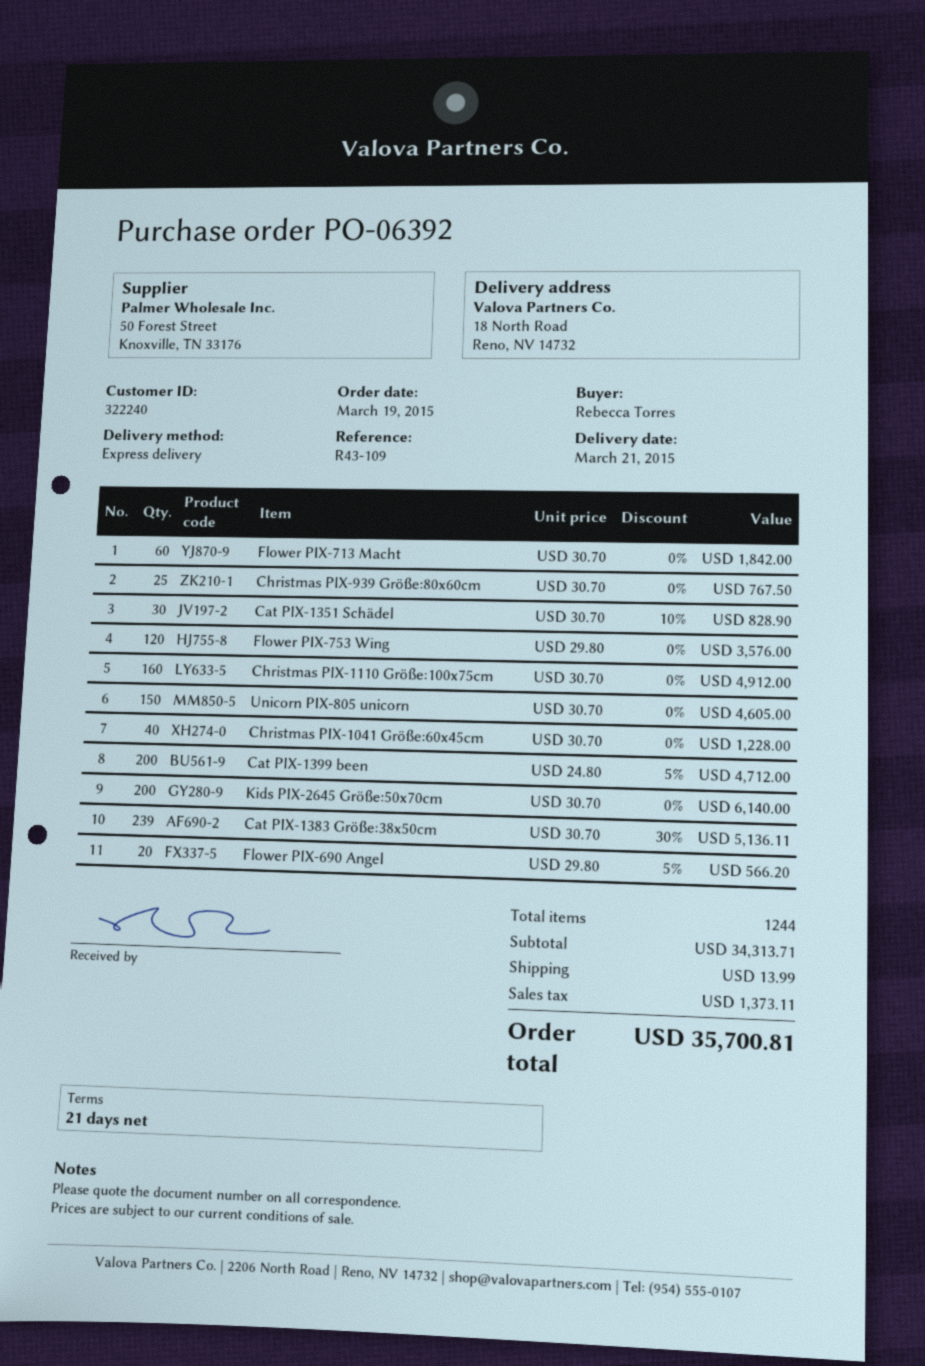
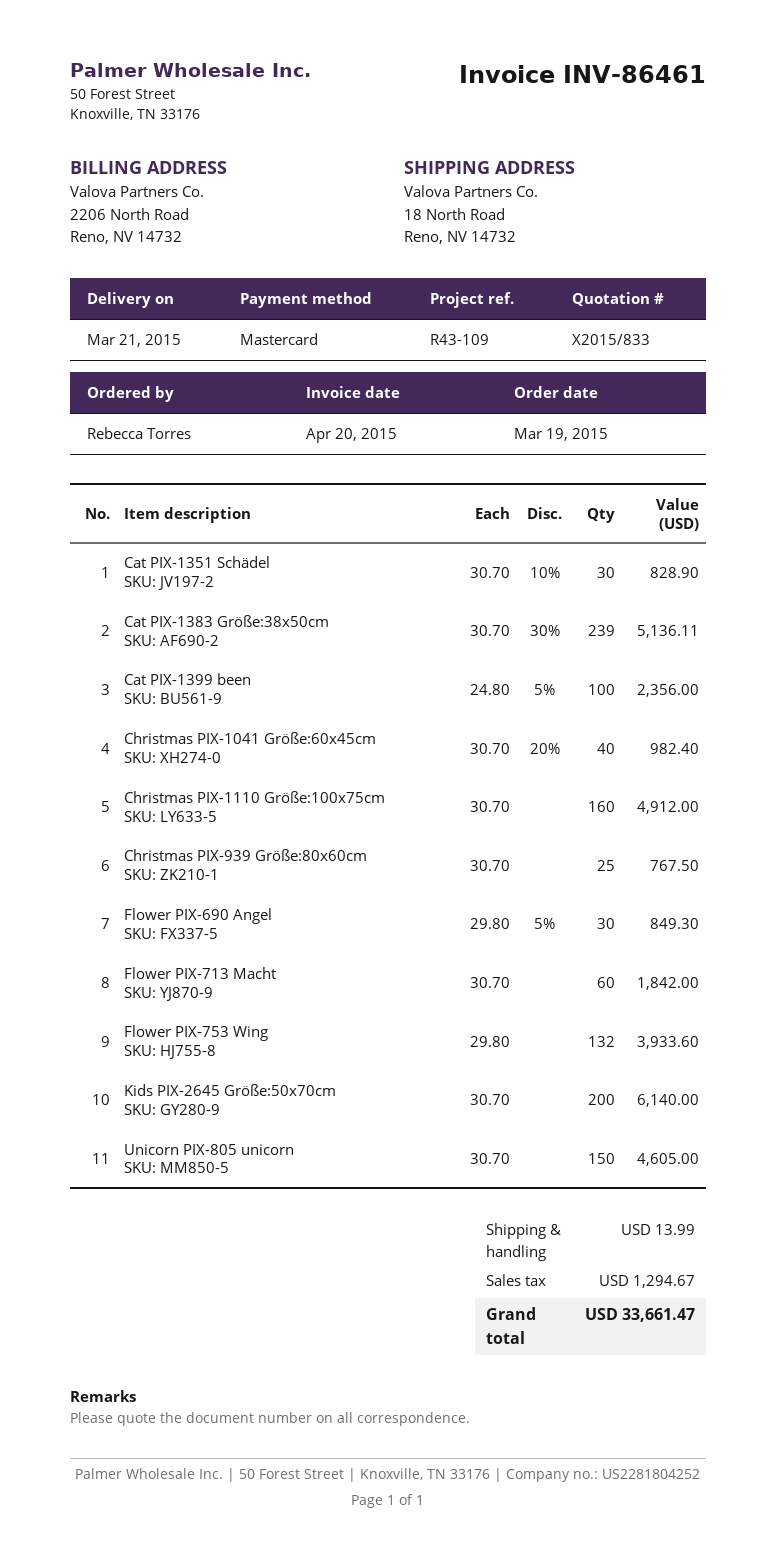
Flower PIX-753 Wing: 120 x 29.80 = 3576.00 -> 132 x 29.80 = 3933.60
Christmas PIX-1041 Größe:60x45cm: 40 x 30.70 = 1228.00 -> 40 x 30.70 - 20% = 982.40
Cat PIX-1399 been: 200 x 24.80 - 5% = 4712.00 -> 100 x 24.80 - 5% = 2356.00
Flower PIX-690 Angel: 20 x 29.80 - 5% = 566.20 -> 30 x 29.80 - 5% = 849.30
tax: 1373.11 -> 1294.67
total: 35700.81 -> 33661.47

